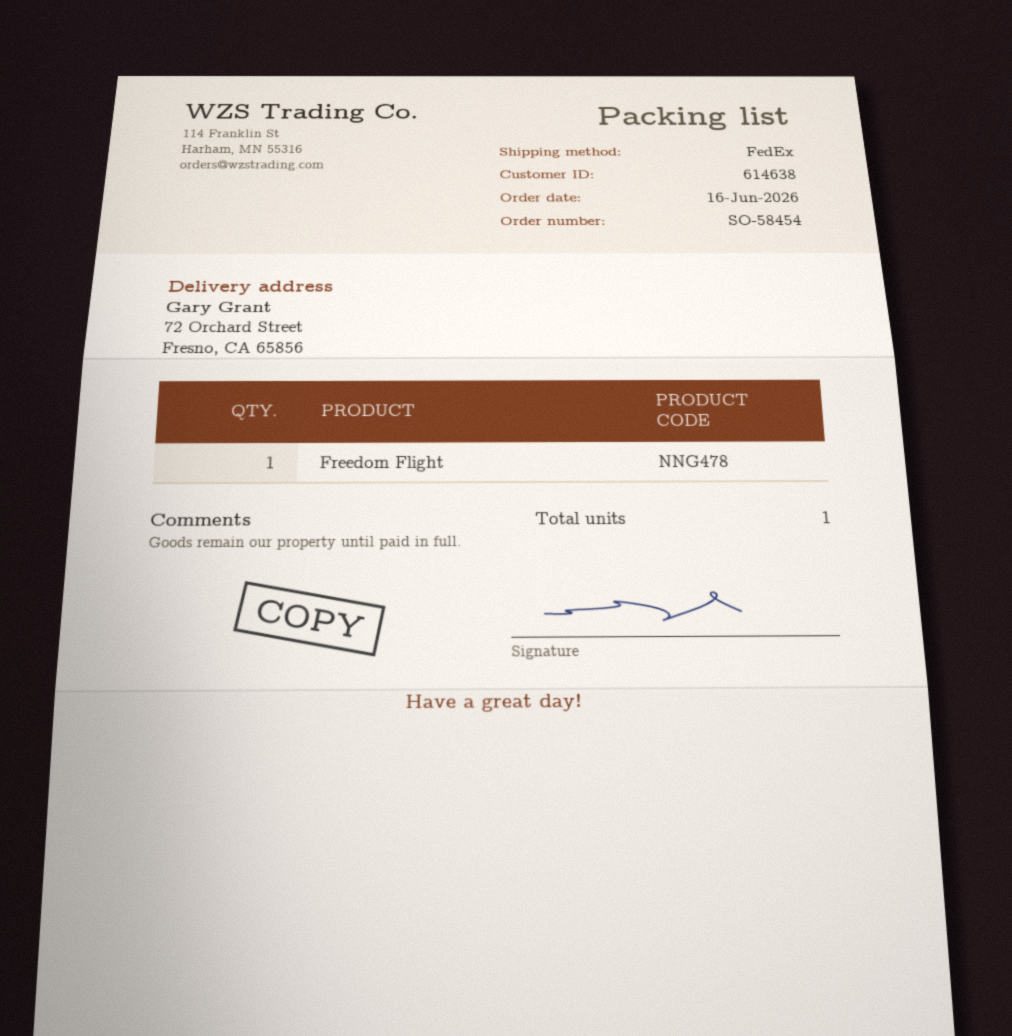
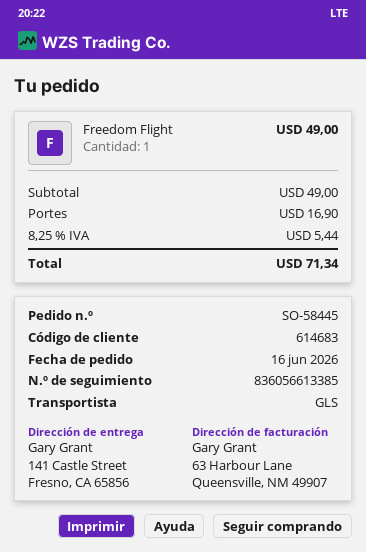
order number: SO-58454 -> SO-58445
customer number: 614638 -> 614683
shipping method: FedEx -> GLS
ship to: 72 Orchard Street, Fresno, CA 65856 -> 141 Castle Street, Fresno, CA 65856

